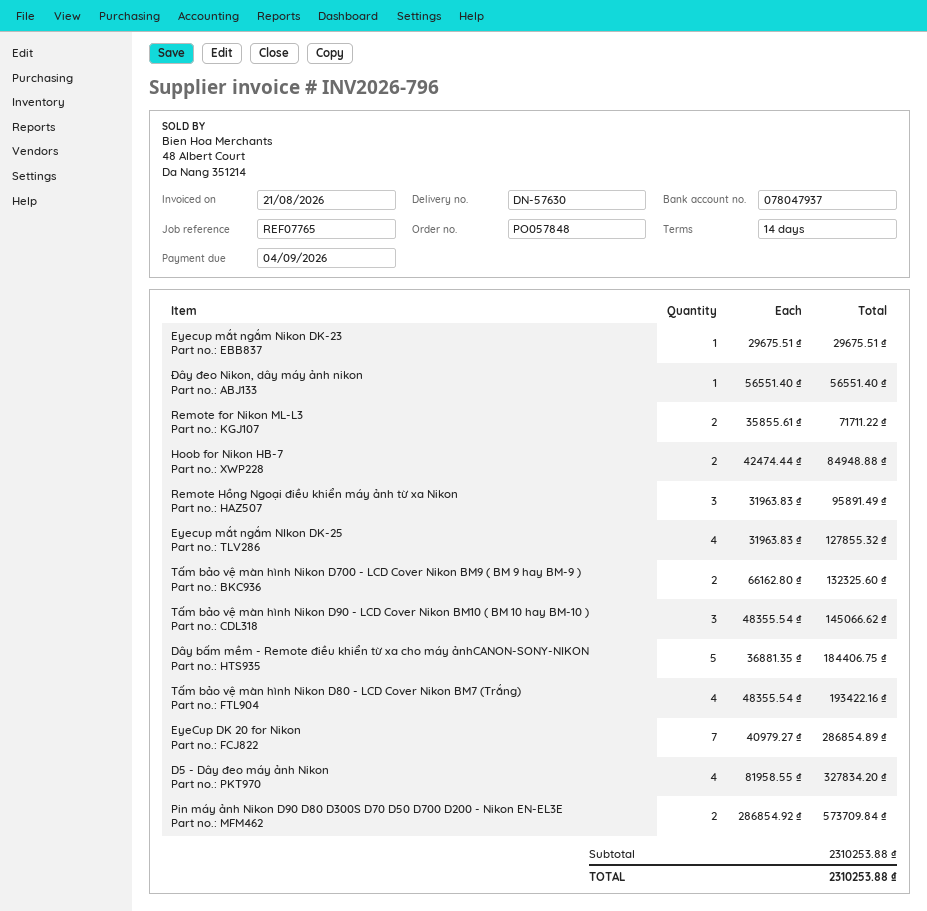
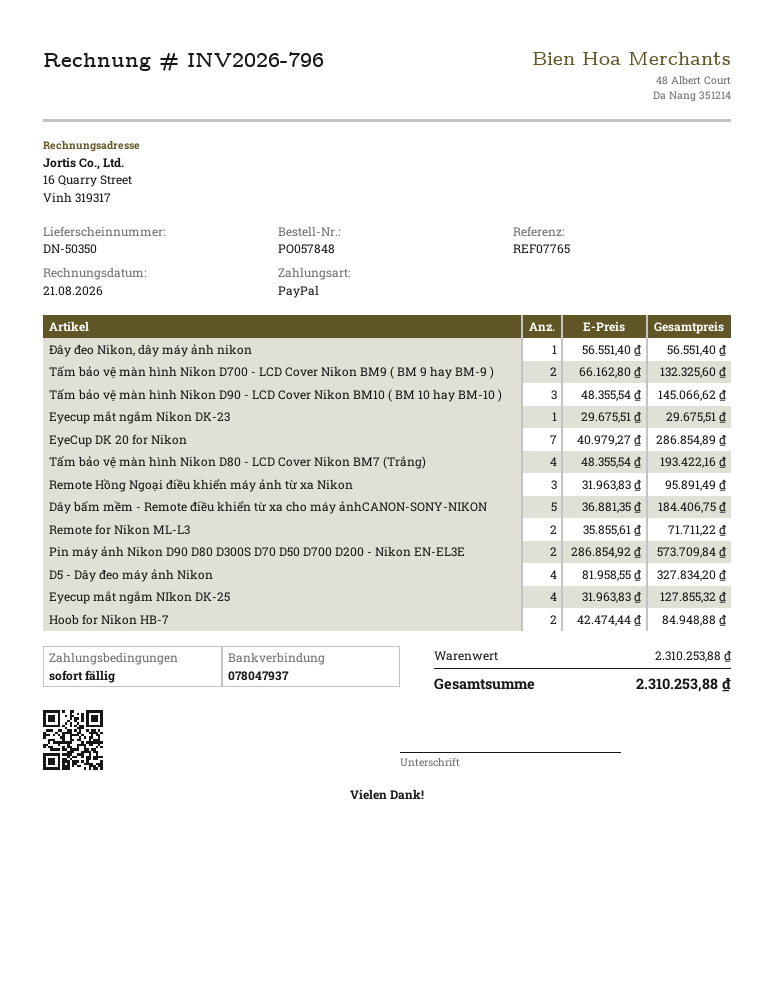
delivery note number: DN-57630 -> DN-50350
payment terms: 14 days -> on receipt

